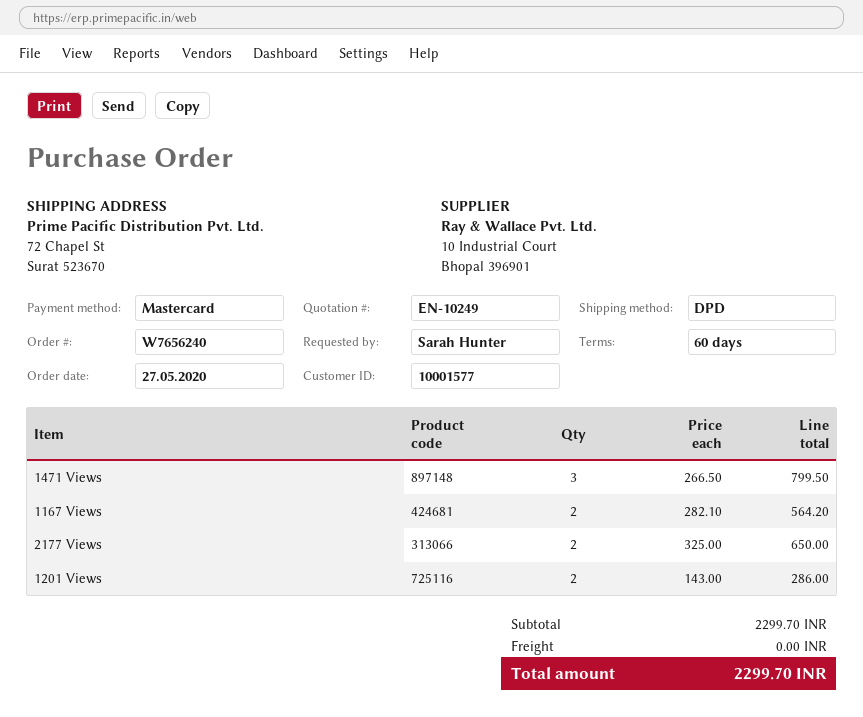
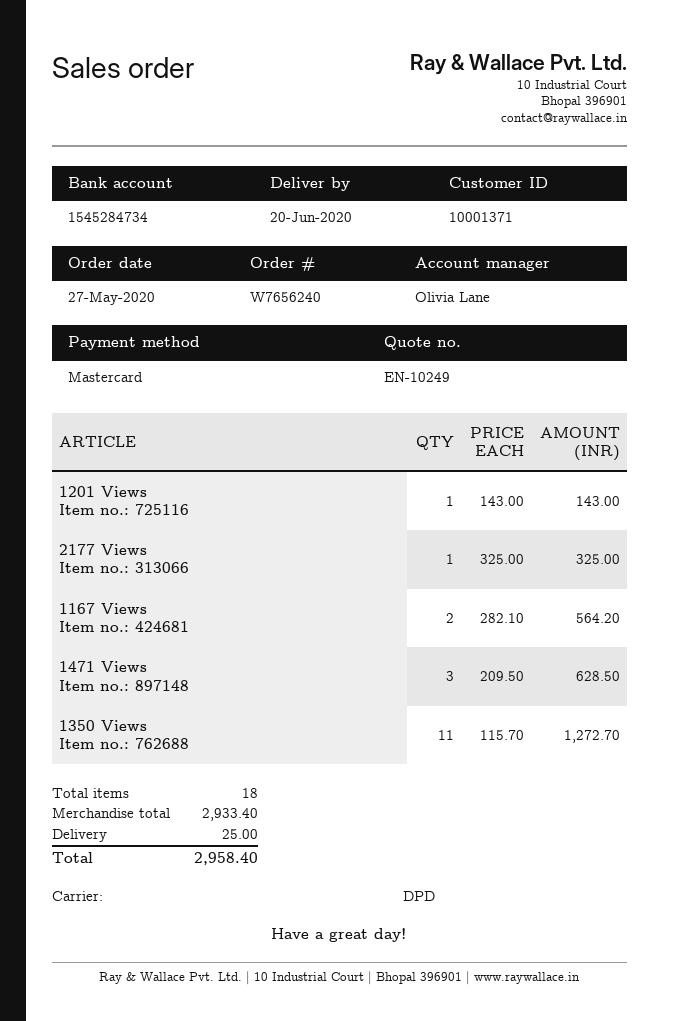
customer number: 10001577 -> 10001371
1471 Views: 3 x 266.50 = 799.50 -> 3 x 209.50 = 628.50
2177 Views: 2 x 325.00 = 650.00 -> 1 x 325.00 = 325.00
1201 Views: 2 x 143.00 = 286.00 -> 1 x 143.00 = 143.00
1350 Views: none -> 11 x 115.70 = 1272.70
subtotal: 2299.70 -> 2933.40
shipping: 0.00 -> 25.00
total: 2299.70 -> 2958.40

